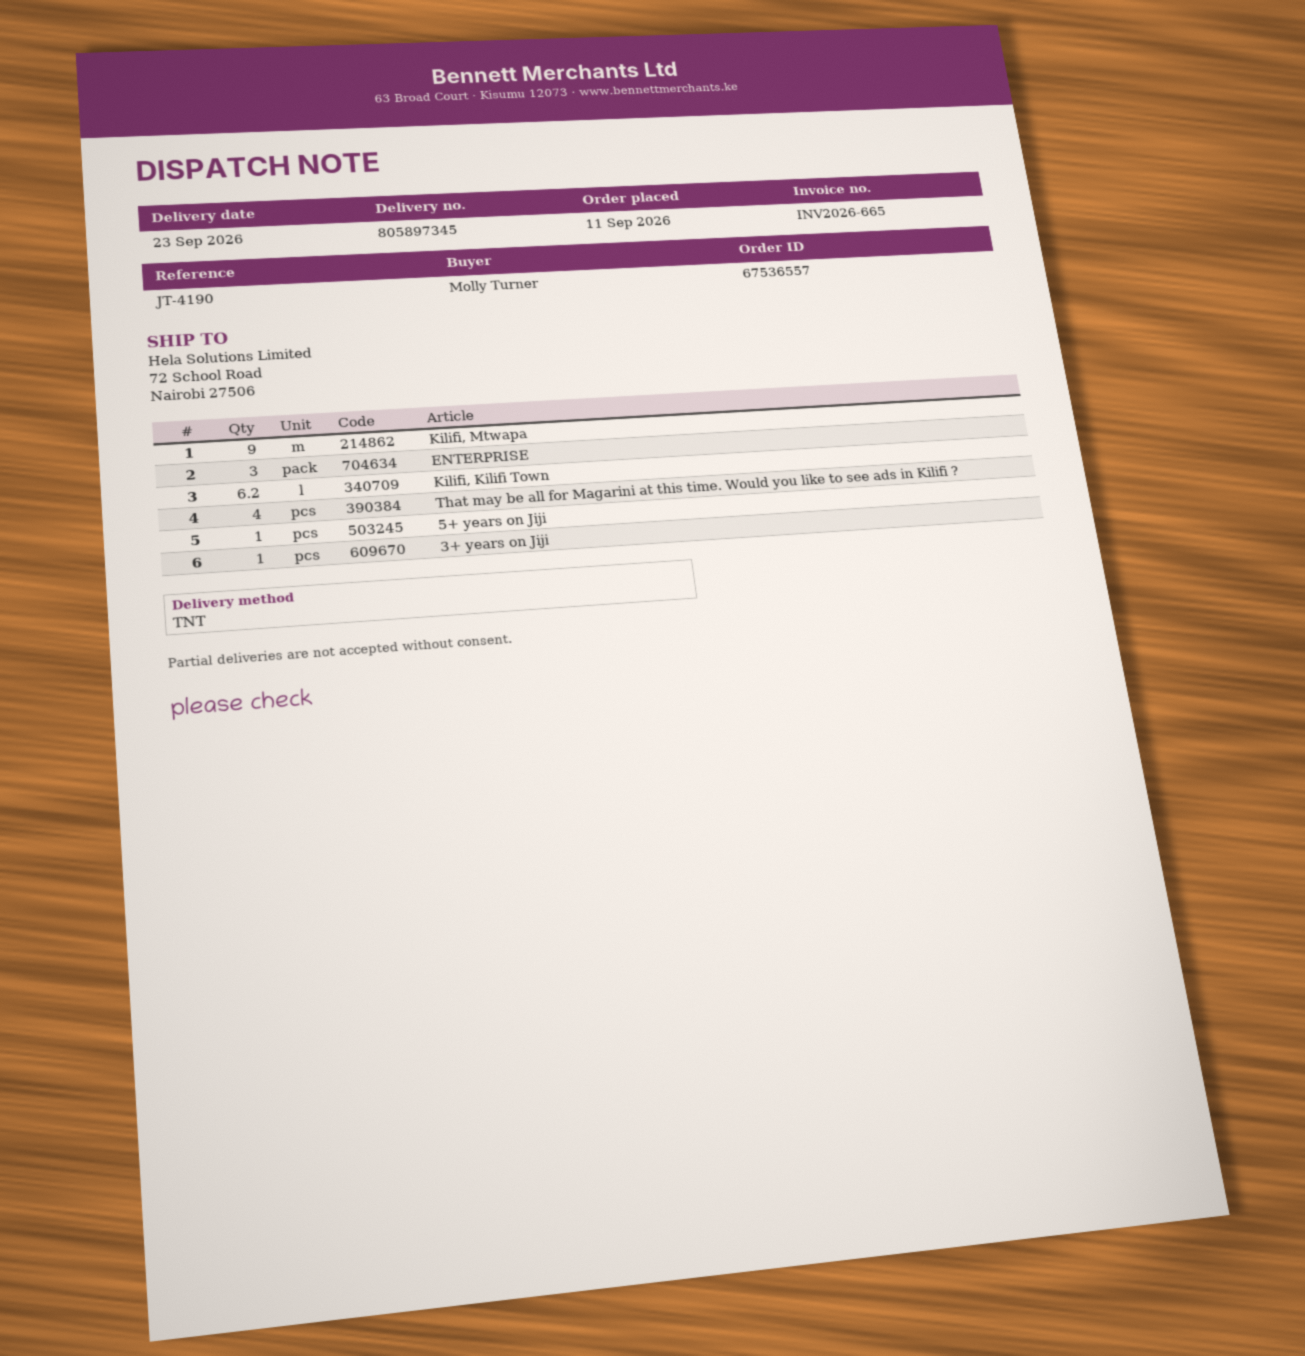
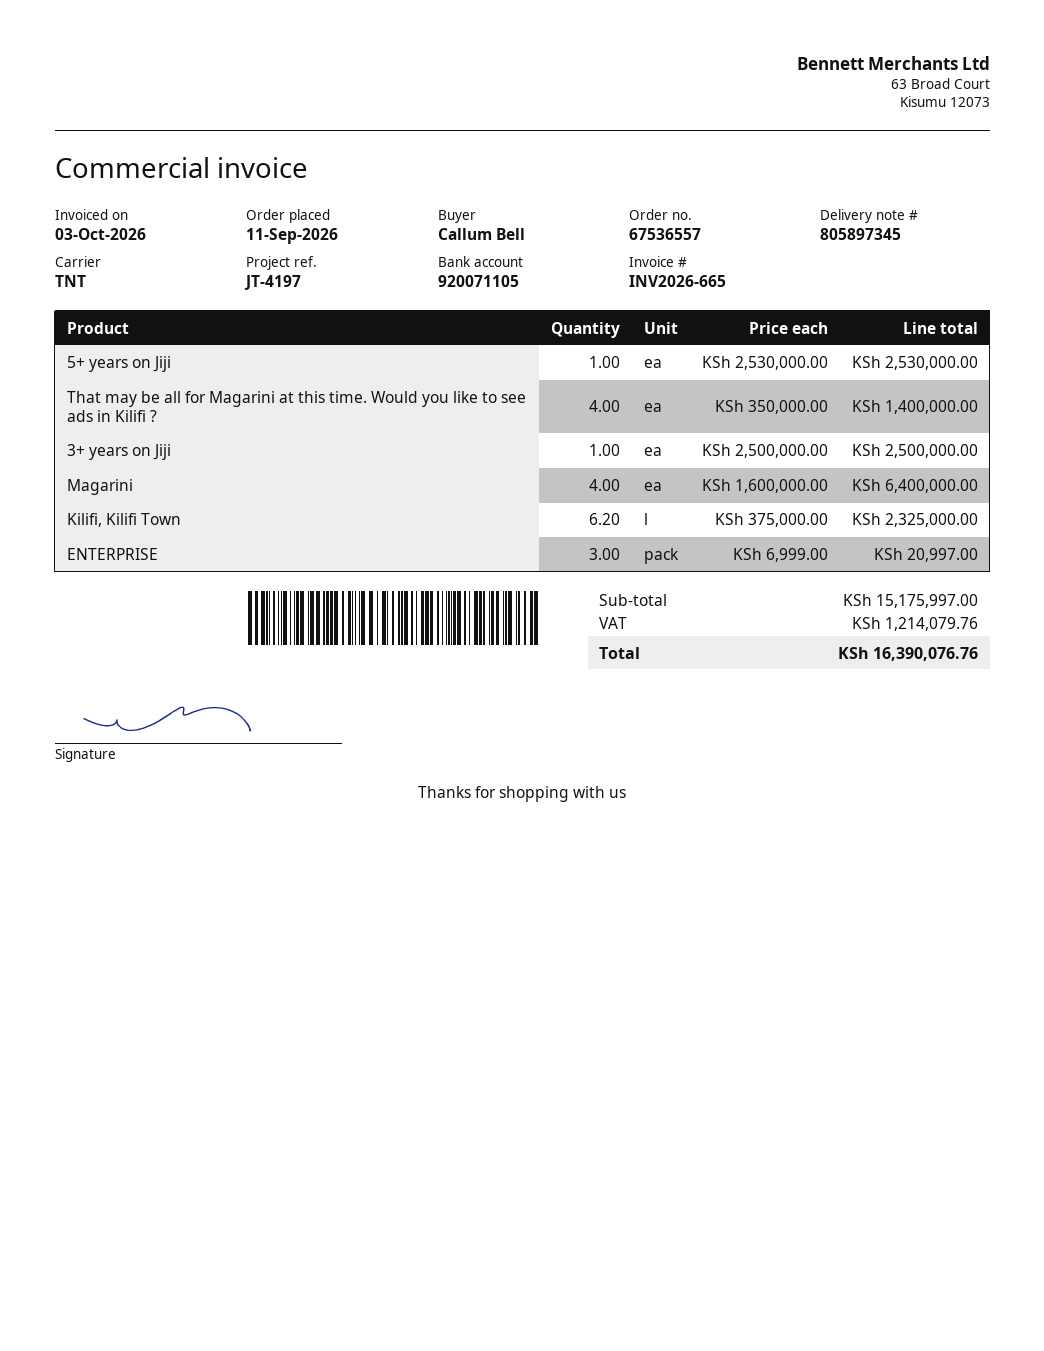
reference: JT-4190 -> JT-4197
ordered by: Molly Turner -> Callum Bell
Kilifi, Mtwapa: 9 -> none
Magarini: none -> 4

